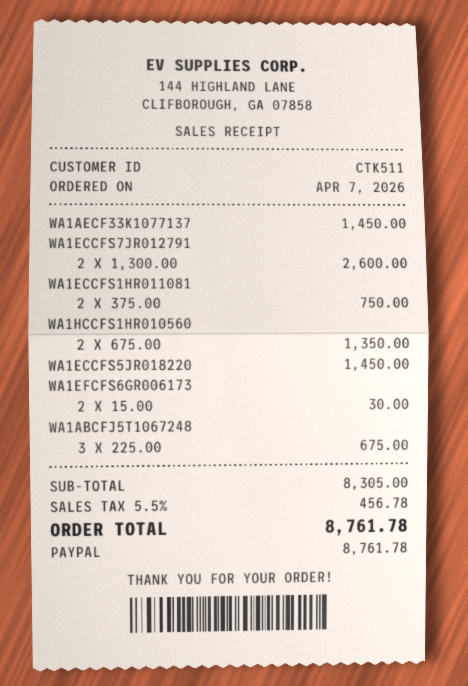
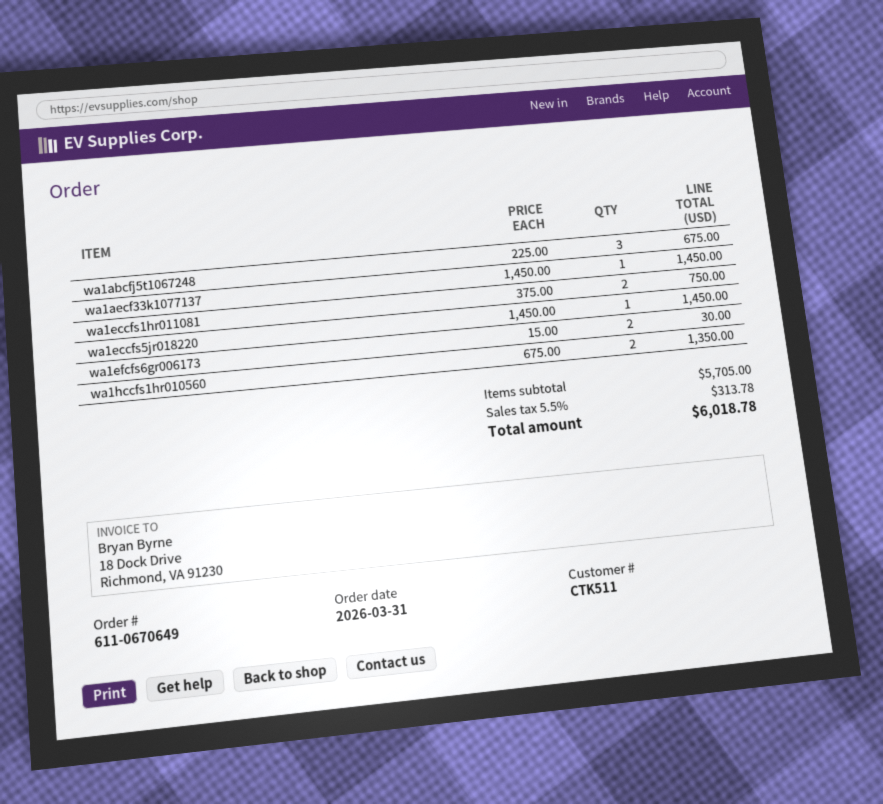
order date: 2026-04-07 -> 2026-03-31
WA1ECCFS7JR012791: 2 x 1300.00 = 2600.00 -> none
subtotal: 8305.00 -> 5705.00
tax: 5.5% = 456.78 -> 5.5% = 313.78
total: 8761.78 -> 6018.78

